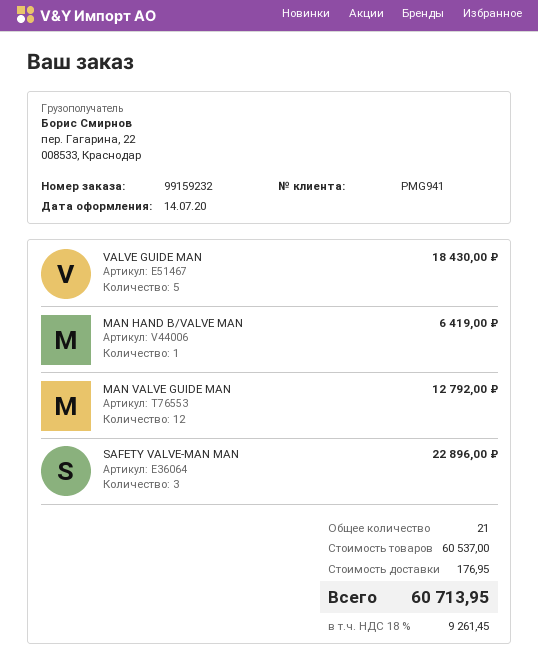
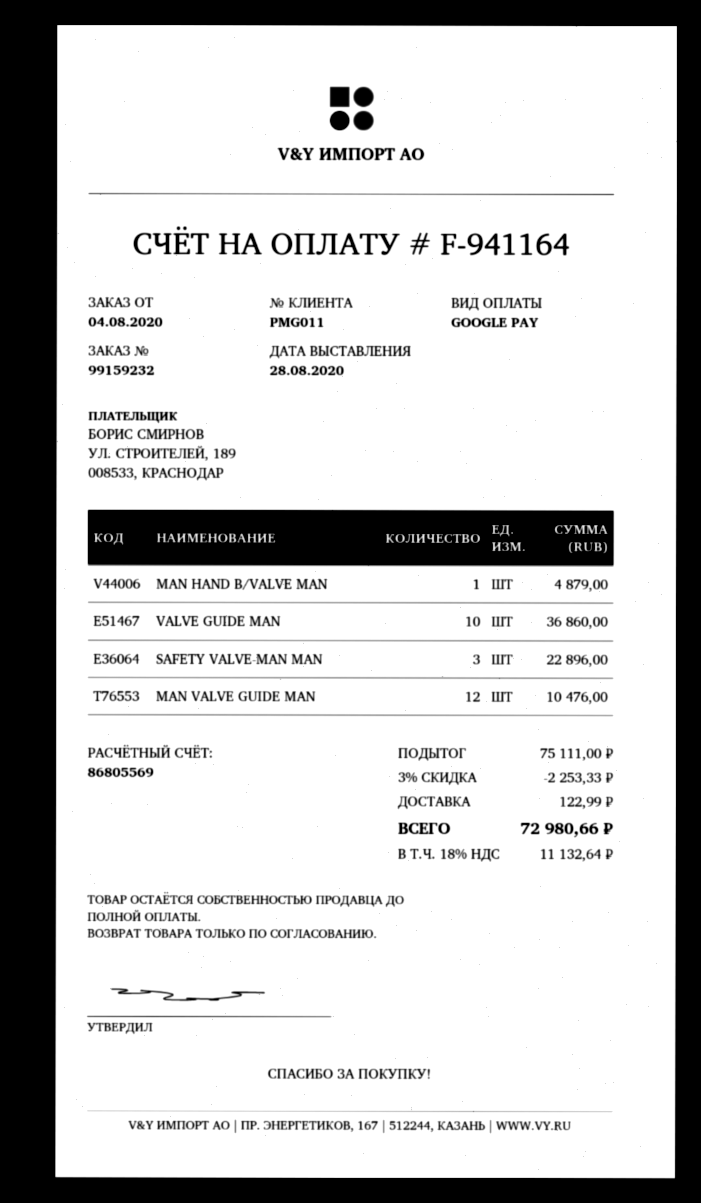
order date: 2020-07-14 -> 2020-08-04
customer number: PMG941 -> PMG011
VALVE GUIDE MAN: 5 for 18430.00 -> 10 for 36860.00
MAN HAND B/VALVE MAN: 1 for 6419.00 -> 1 for 4879.00
MAN VALVE GUIDE MAN: 12 for 12792.00 -> 12 for 10476.00
subtotal: 60537.00 -> 75111.00
discount: none -> 3% = 2253.33
shipping: 176.95 -> 122.99
tax: 18% = 9261.45 -> 18% = 11132.64
total: 60713.95 -> 72980.66

